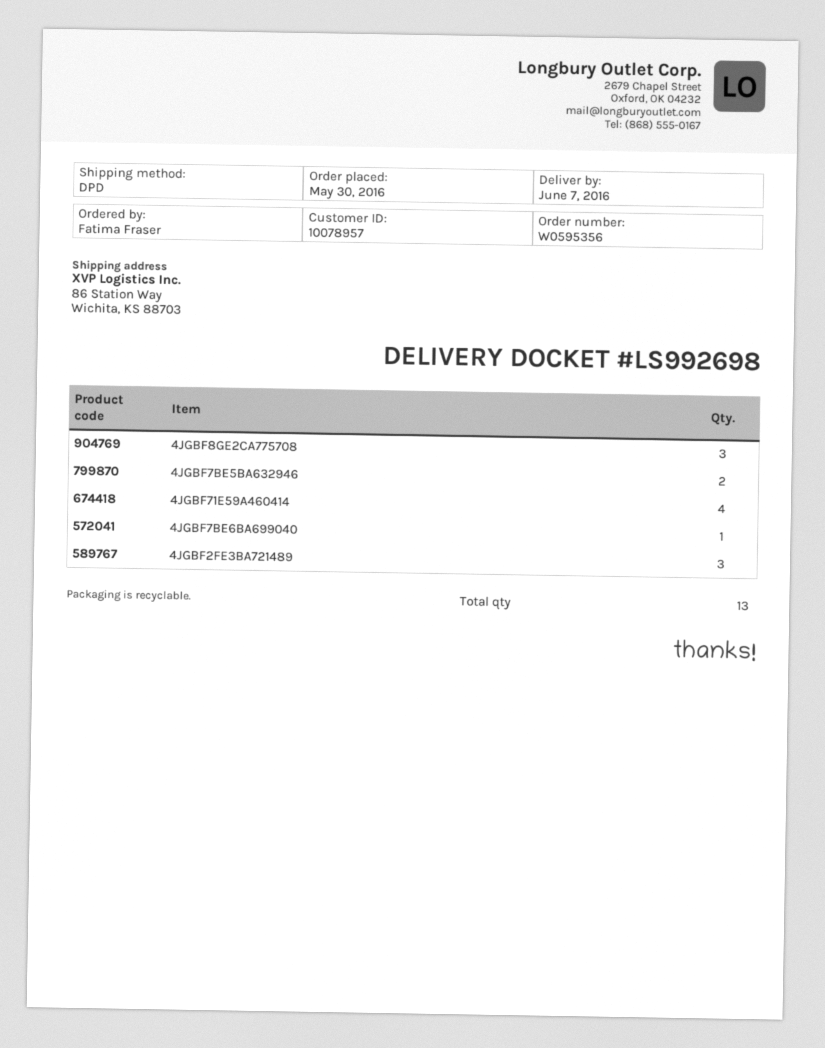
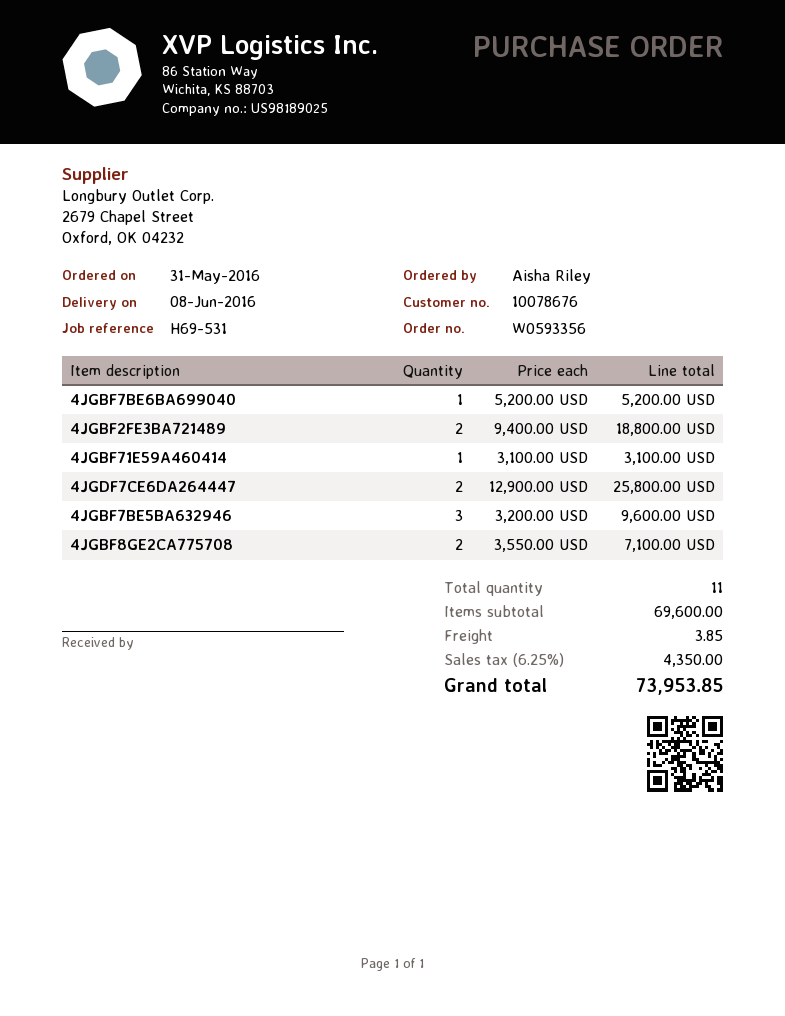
order number: W0595356 -> W0593356
order date: 2016-05-30 -> 2016-05-31
delivery date: 2016-06-07 -> 2016-06-08
customer number: 10078957 -> 10078676
ordered by: Fatima Fraser -> Aisha Riley
4JGBF8GE2CA775708: 3 -> 2
4JGBF7BE5BA632946: 2 -> 3
4JGBF71E59A460414: 4 -> 1
4JGBF2FE3BA721489: 3 -> 2
4JGDF7CE6DA264447: none -> 2
total quantity: 13 -> 11

